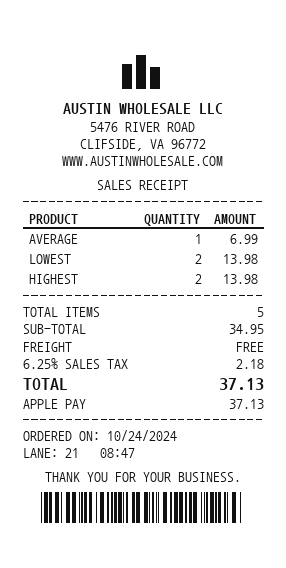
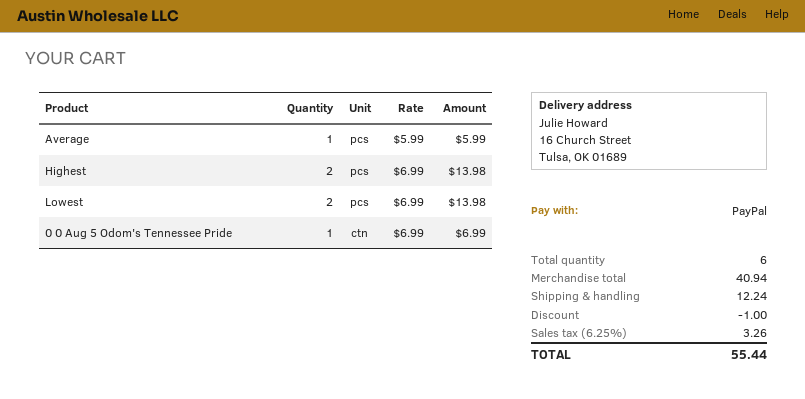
payment method: Apple Pay -> PayPal
AVERAGE: 1 for 6.99 -> 1 for 5.99
0 0 Aug 5 Odom's Tennessee Pride: none -> 1 for 6.99
total quantity: 5 -> 6
subtotal: 34.95 -> 40.94
discount: none -> 1.00
shipping: 0.00 -> 12.24
tax: 6.25% = 2.18 -> 6.25% = 3.26
total: 37.13 -> 55.44

